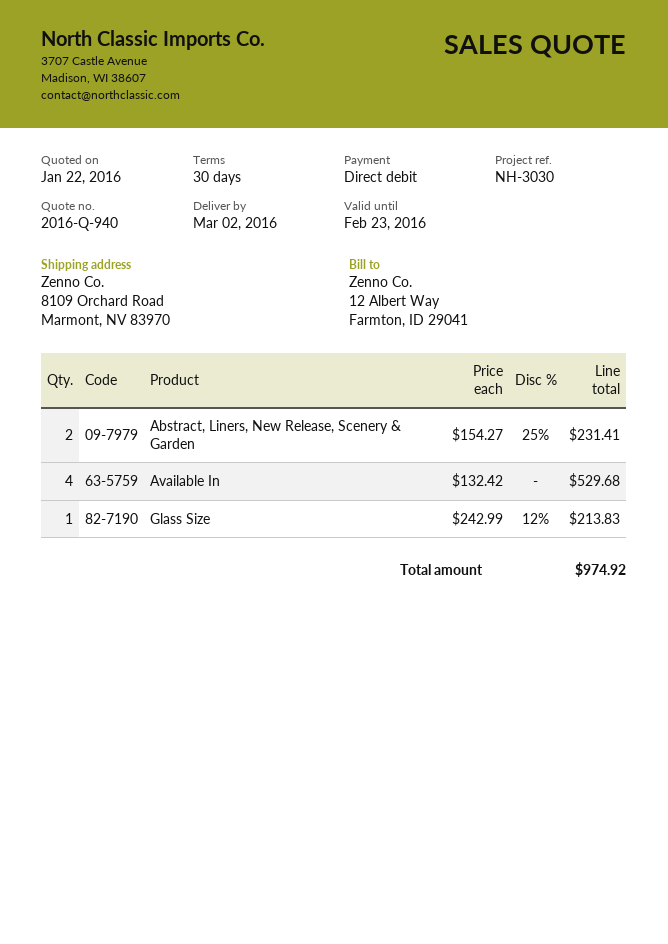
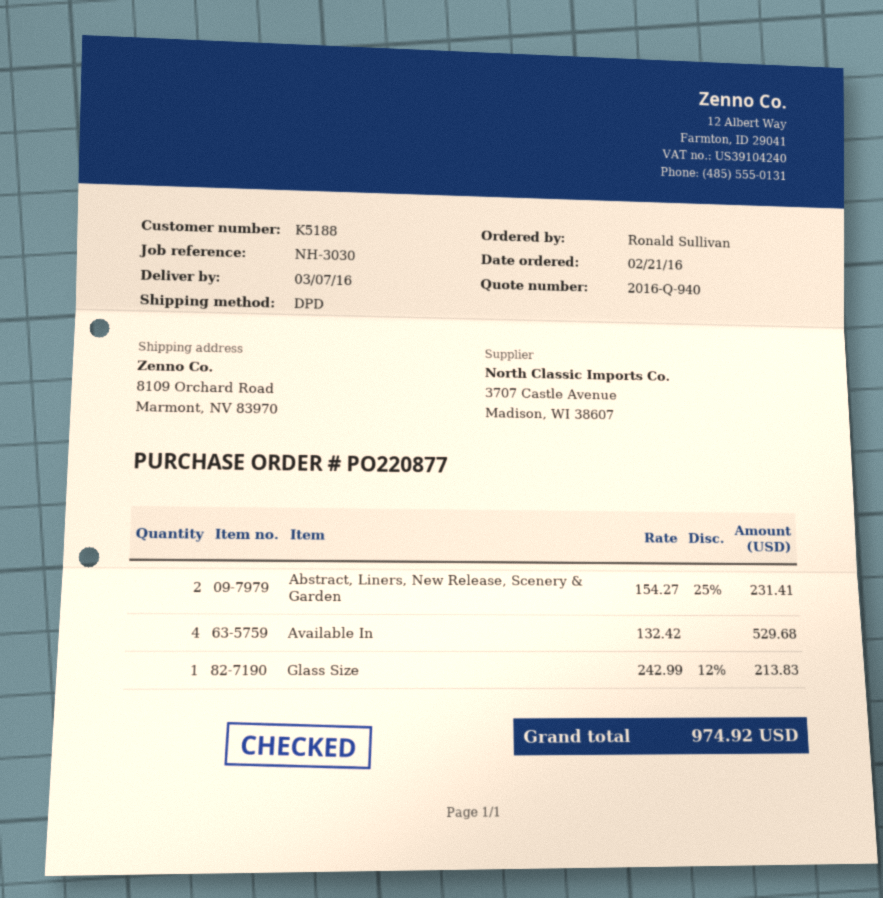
delivery date: 2016-03-02 -> 2016-03-07

